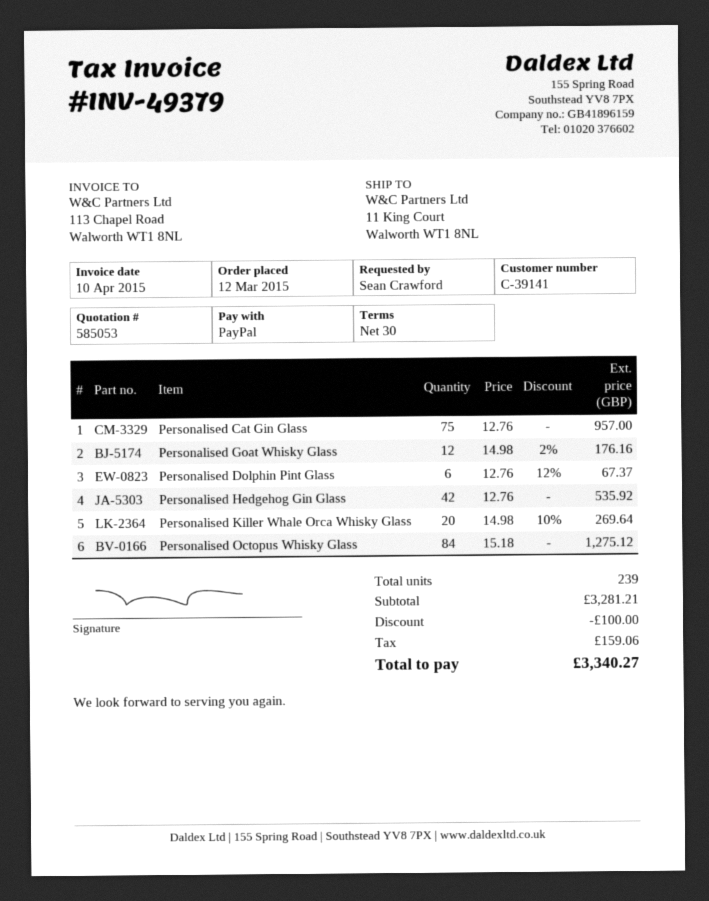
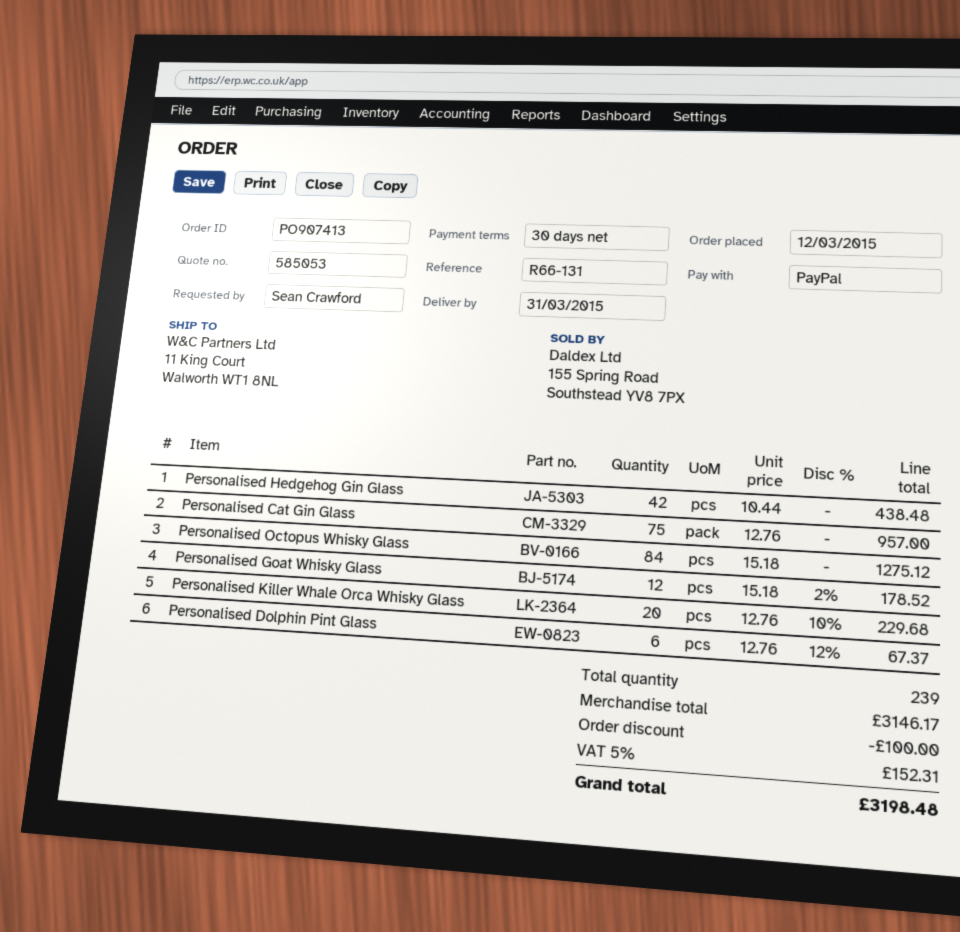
Personalised Goat Whisky Glass: 12 x 14.98 - 2% = 176.16 -> 12 x 15.18 - 2% = 178.52
Personalised Hedgehog Gin Glass: 42 x 12.76 = 535.92 -> 42 x 10.44 = 438.48
Personalised Killer Whale Orca Whisky Glass: 20 x 14.98 - 10% = 269.64 -> 20 x 12.76 - 10% = 229.68
subtotal: 3281.21 -> 3146.17
tax: 159.06 -> 152.31
total: 3340.27 -> 3198.48

